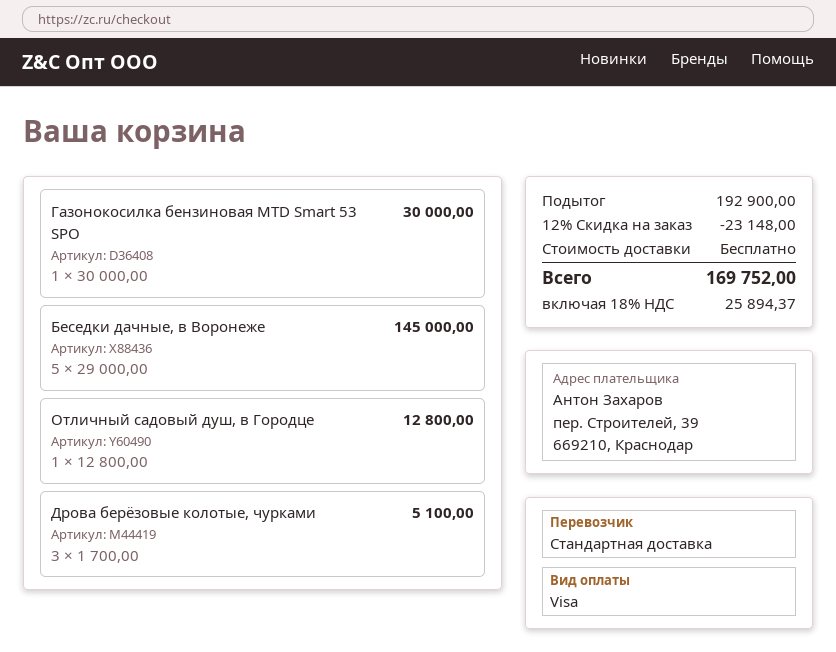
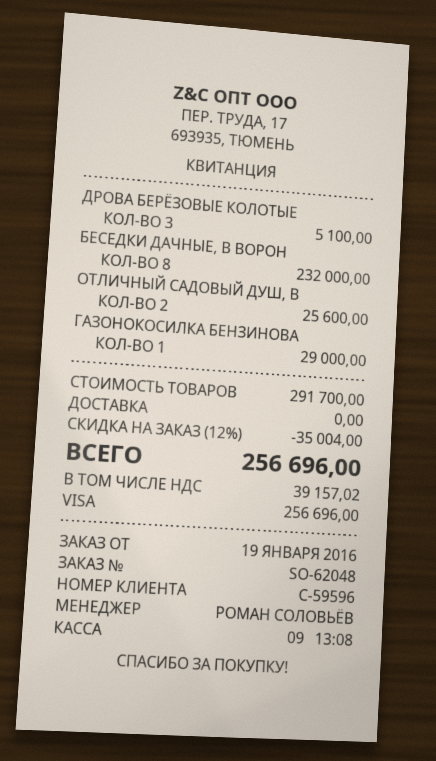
Газонокосилка бензиновая MTD Smart 53 SPO: 1 for 30000.00 -> 1 for 29000.00
Беседки дачные, в Воронеже: 5 for 145000.00 -> 8 for 232000.00
Отличный садовый душ, в Городце: 1 for 12800.00 -> 2 for 25600.00
subtotal: 192900.00 -> 291700.00
discount: 12% = 23148.00 -> 12% = 35004.00
tax: 25894.37 -> 39157.02
total: 169752.00 -> 256696.00

